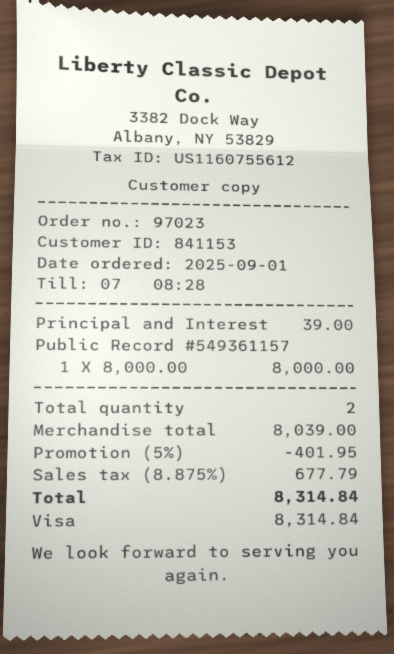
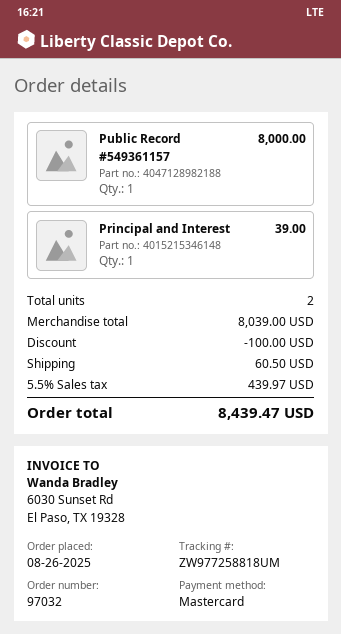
order number: 97023 -> 97032
order date: 2025-09-01 -> 2025-08-26
payment method: Visa -> Mastercard
discount: 401.95 -> 100.00
shipping: none -> 60.50
tax: 8.875% = 677.79 -> 5.5% = 439.97
total: 8314.84 -> 8439.47

